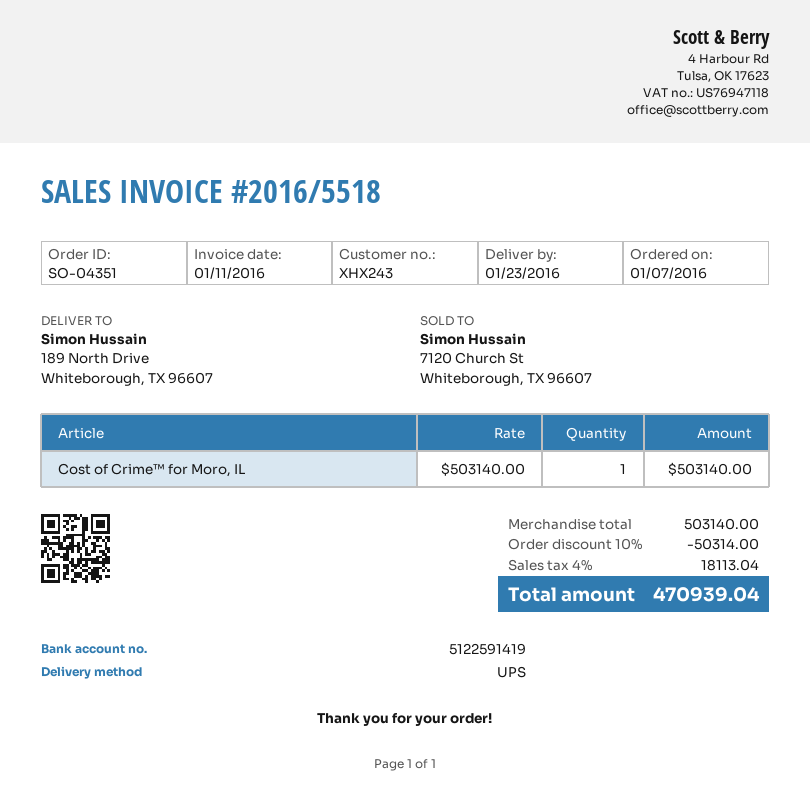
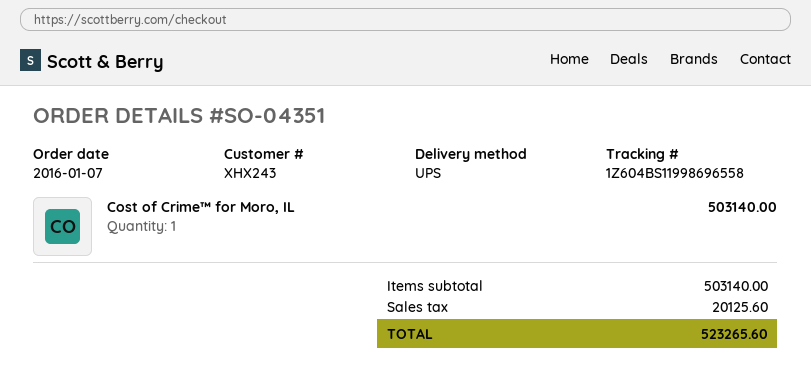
discount: 10% = 50314.00 -> none
tax: 18113.04 -> 20125.60
total: 470939.04 -> 523265.60

